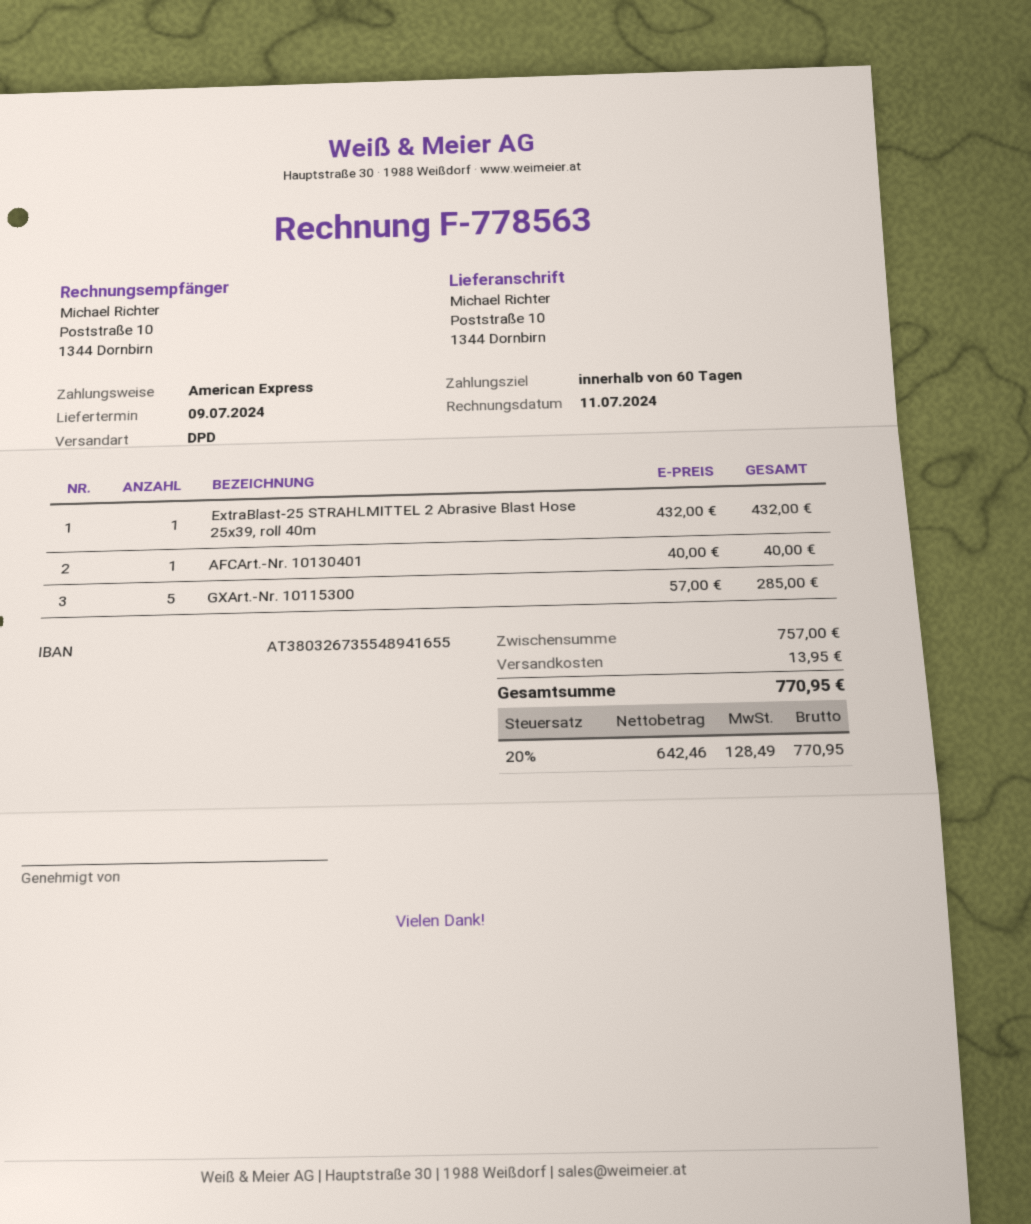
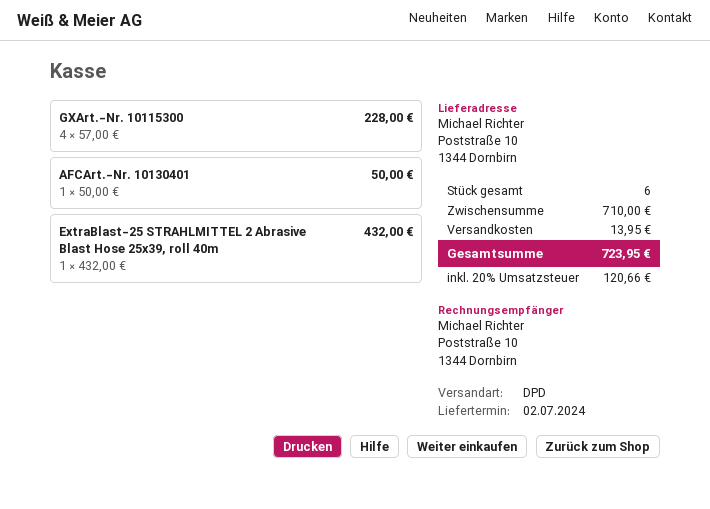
delivery date: 2024-07-09 -> 2024-07-02
AFCArt.-Nr. 10130401: 1 x 40.00 = 40.00 -> 1 x 50.00 = 50.00
GXArt.-Nr. 10115300: 5 x 57.00 = 285.00 -> 4 x 57.00 = 228.00
subtotal: 757.00 -> 710.00
tax: 20% = 128.49 -> 20% = 120.66
total: 770.95 -> 723.95

